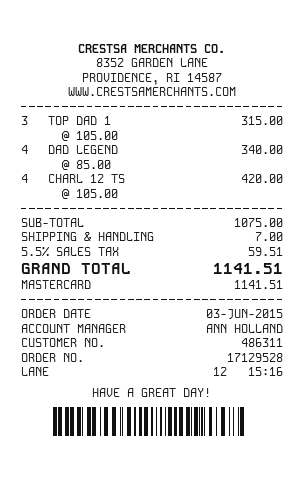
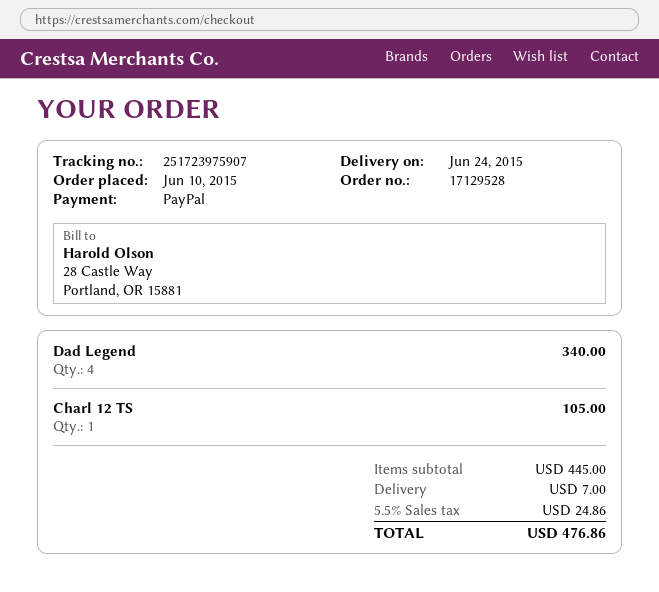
order date: 2015-06-03 -> 2015-06-10
payment method: Mastercard -> PayPal
TOP DAD 1: 3 for 315.00 -> none
CHARL 12 TS: 4 for 420.00 -> 1 for 105.00
subtotal: 1075.00 -> 445.00
tax: 5.5% = 59.51 -> 5.5% = 24.86
total: 1141.51 -> 476.86

